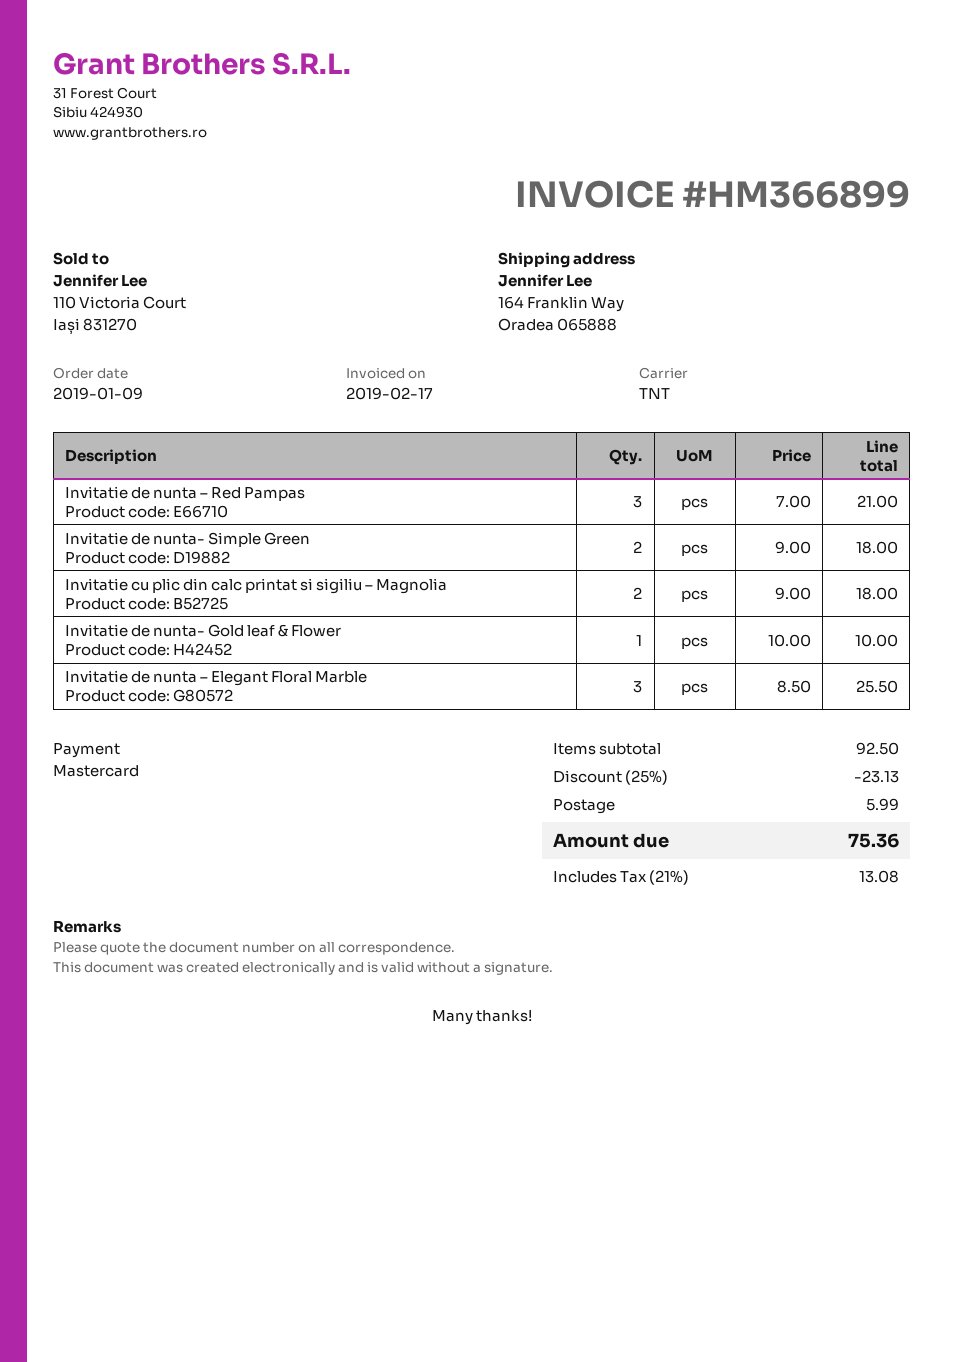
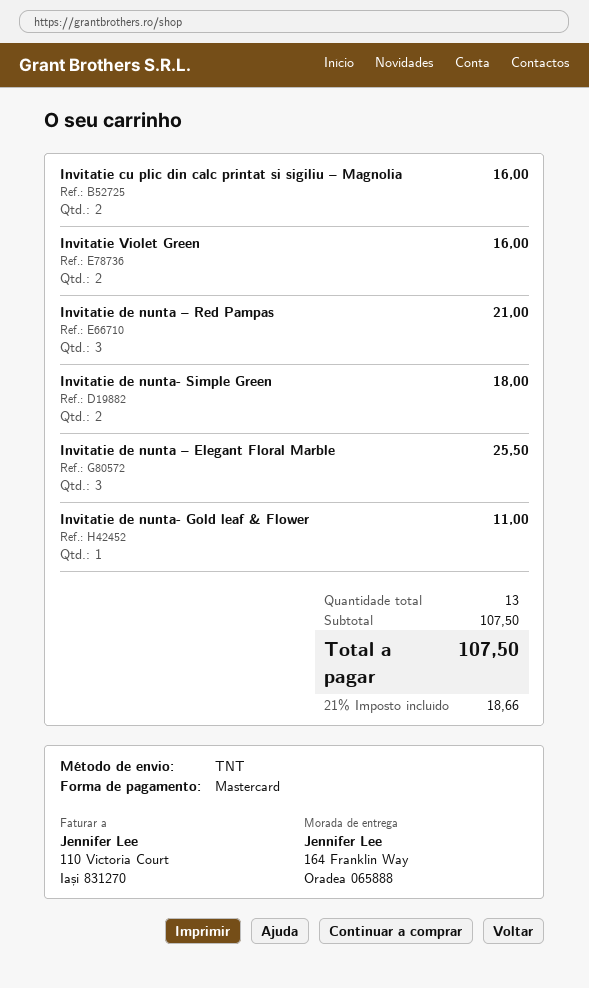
Invitatie cu plic din calc printat si sigiliu – Magnolia: 2 for 18.00 -> 2 for 16.00
Invitatie de nunta- Gold leaf & Flower: 1 for 10.00 -> 1 for 11.00
Invitatie Violet Green: none -> 2 for 16.00
subtotal: 92.50 -> 107.50
discount: 25% = 23.13 -> none
shipping: 5.99 -> none
tax: 21% = 13.08 -> 21% = 18.66
total: 75.36 -> 107.50

